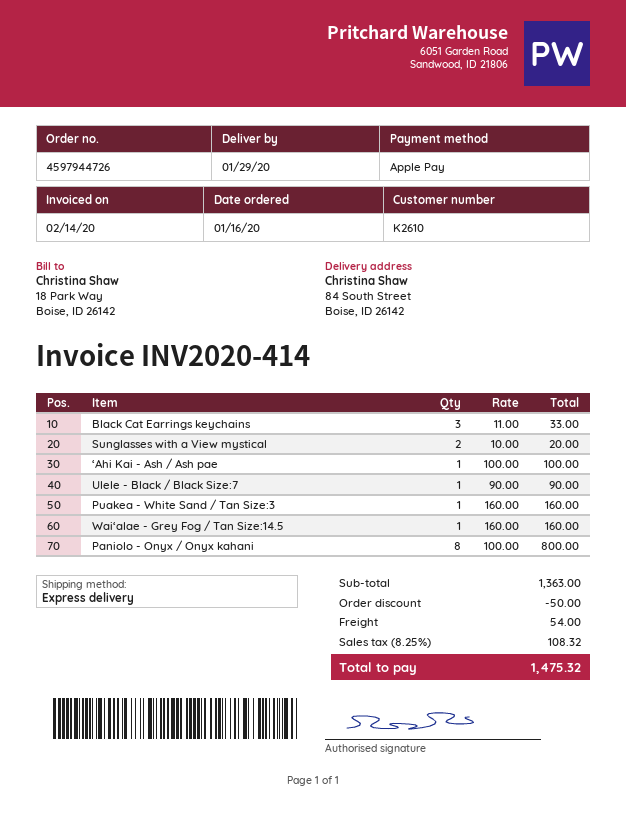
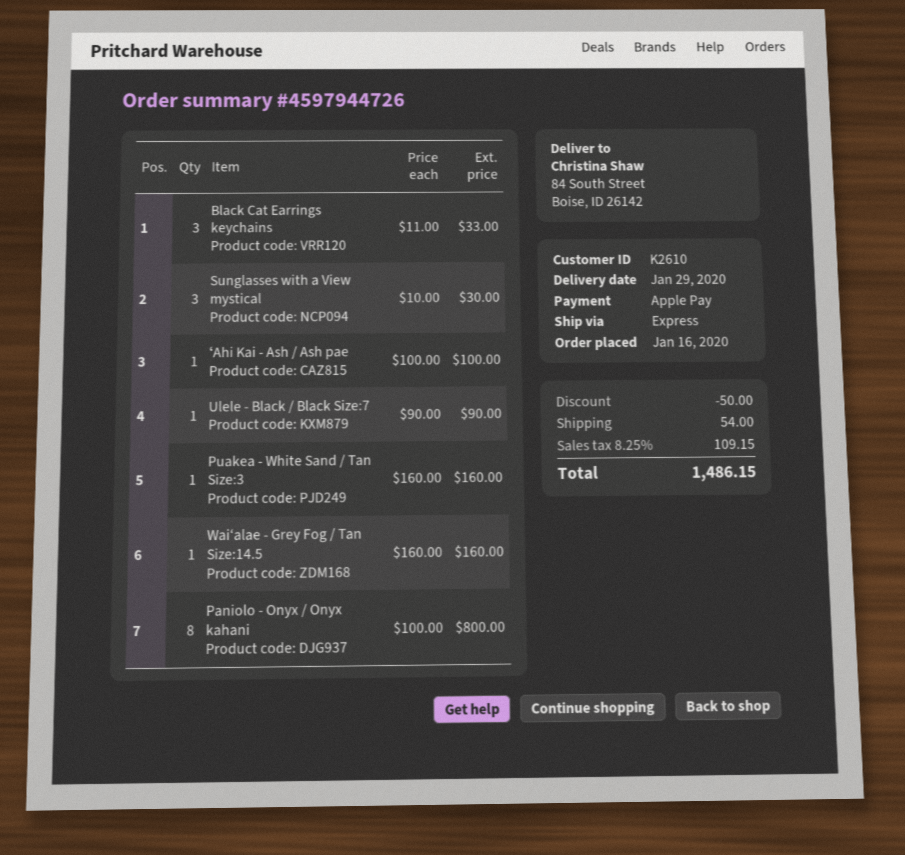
Sunglasses with a View mystical: 2 x 10.00 = 20.00 -> 3 x 10.00 = 30.00
tax: 8.25% = 108.32 -> 8.25% = 109.15
total: 1475.32 -> 1486.15

